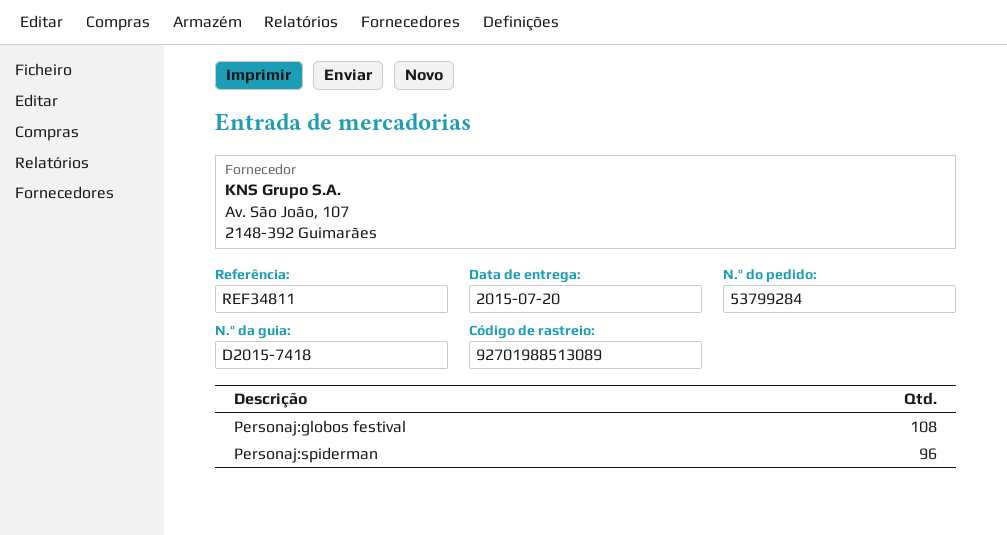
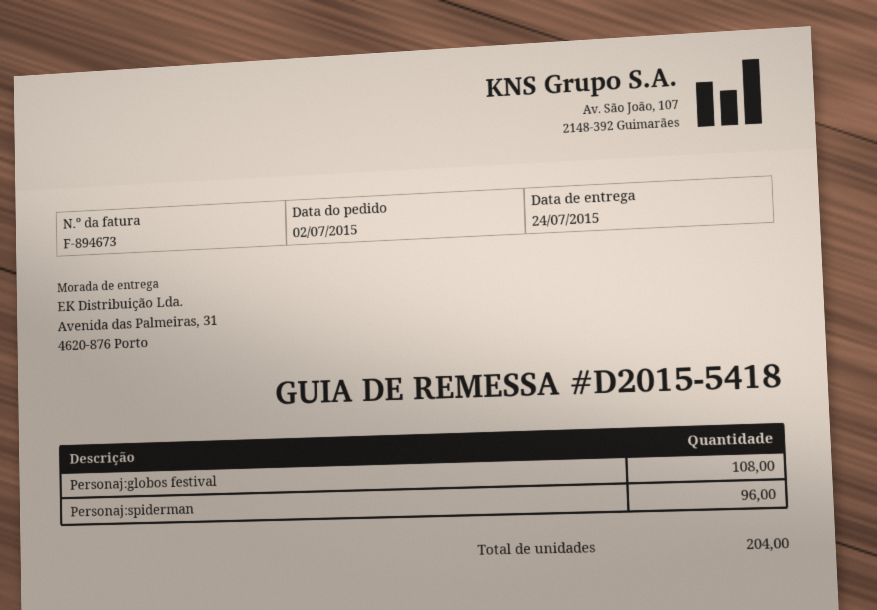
delivery note number: D2015-7418 -> D2015-5418
delivery date: 2015-07-20 -> 2015-07-24

